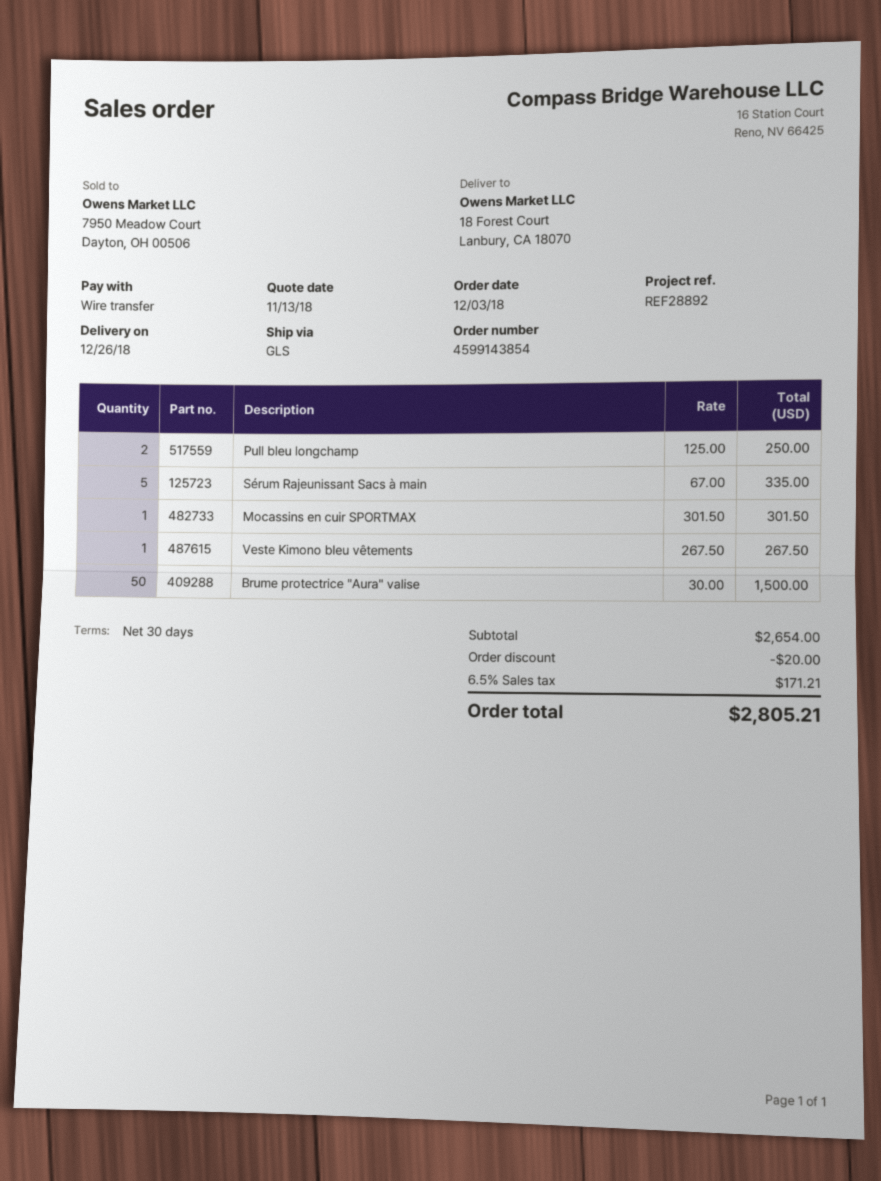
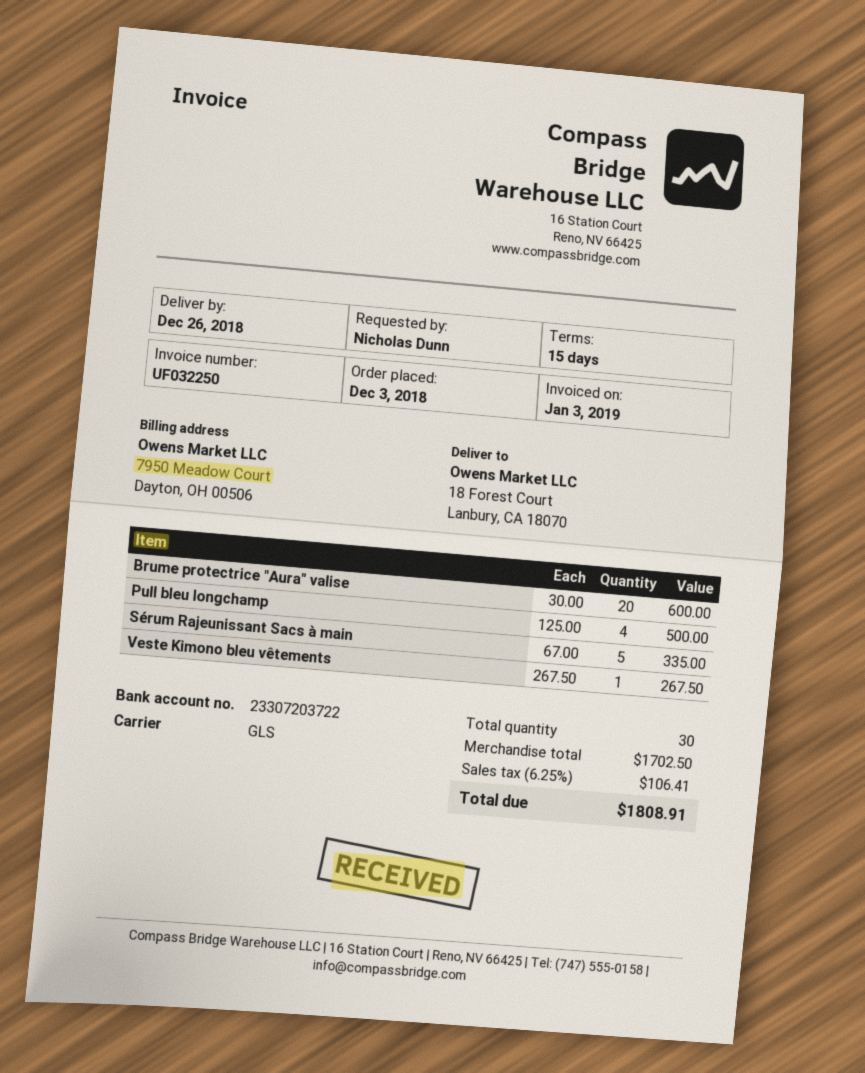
payment terms: 30 days -> 15 days
Pull bleu longchamp: 2 x 125.00 = 250.00 -> 4 x 125.00 = 500.00
Mocassins en cuir SPORTMAX: 1 x 301.50 = 301.50 -> none
Brume protectrice "Aura" valise: 50 x 30.00 = 1500.00 -> 20 x 30.00 = 600.00
subtotal: 2654.00 -> 1702.50
discount: 20.00 -> none
tax: 6.5% = 171.21 -> 6.25% = 106.41
total: 2805.21 -> 1808.91

